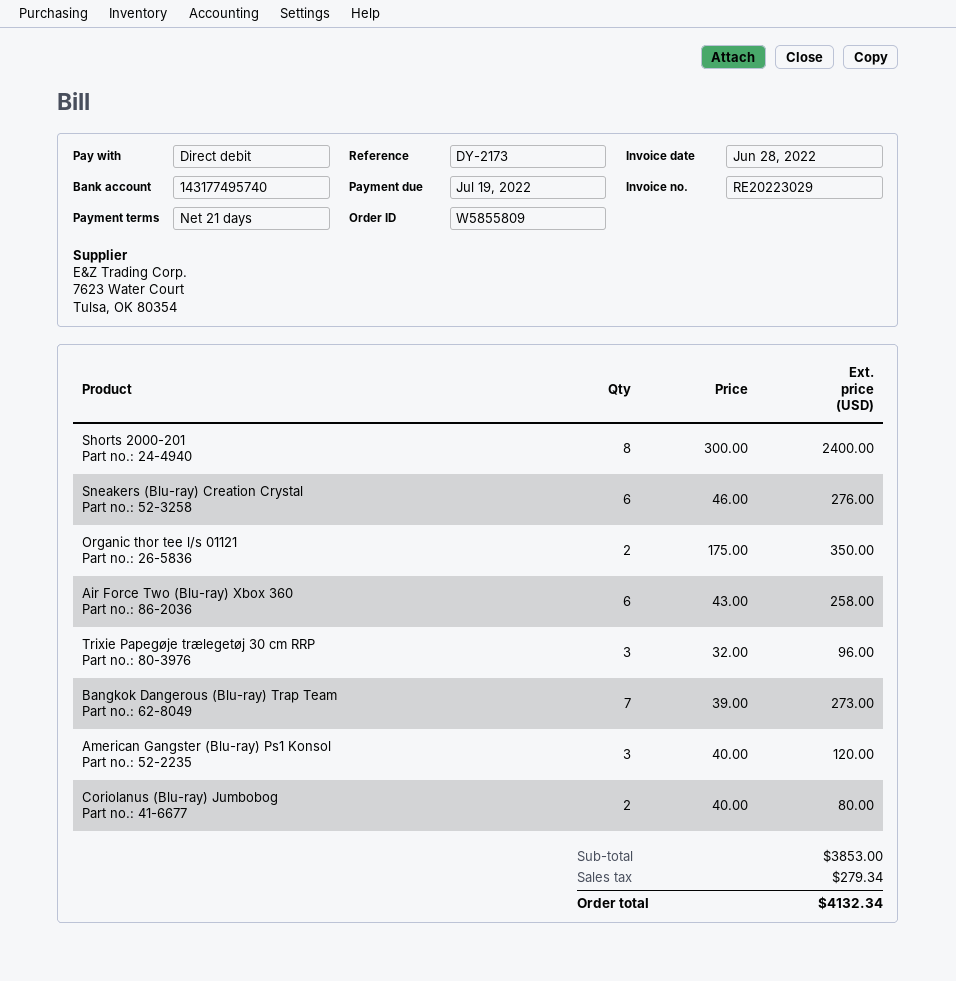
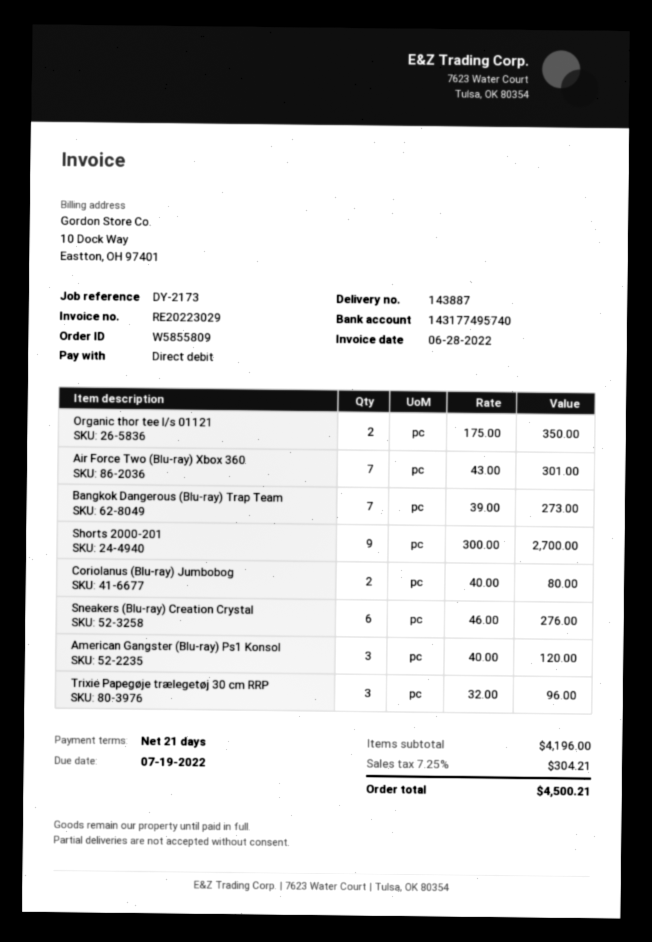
Shorts 2000-201: 8 x 300.00 = 2400.00 -> 9 x 300.00 = 2700.00
Air Force Two (Blu-ray) Xbox 360: 6 x 43.00 = 258.00 -> 7 x 43.00 = 301.00
subtotal: 3853.00 -> 4196.00
tax: 279.34 -> 304.21
total: 4132.34 -> 4500.21

